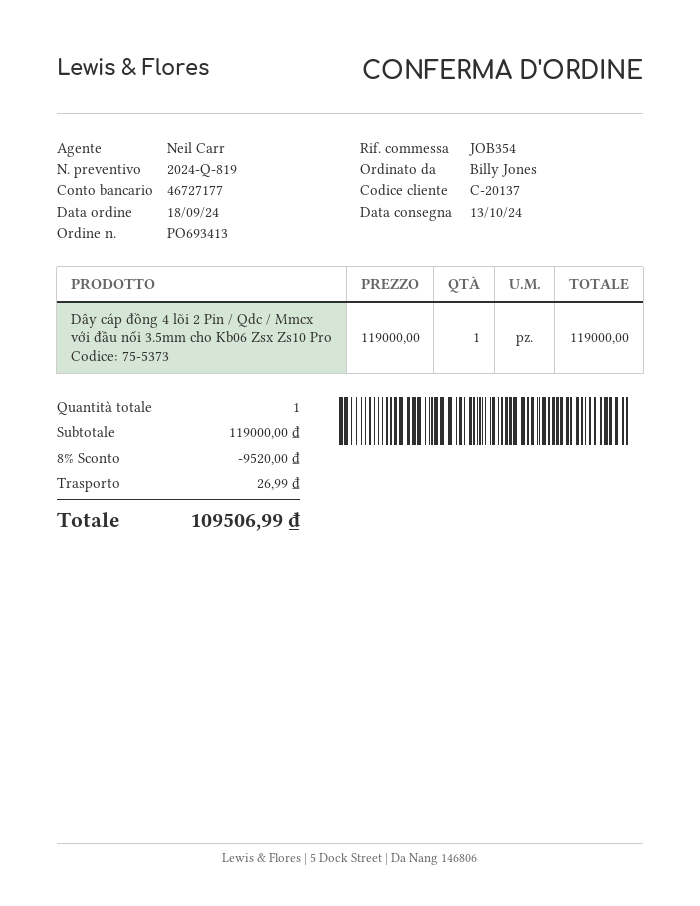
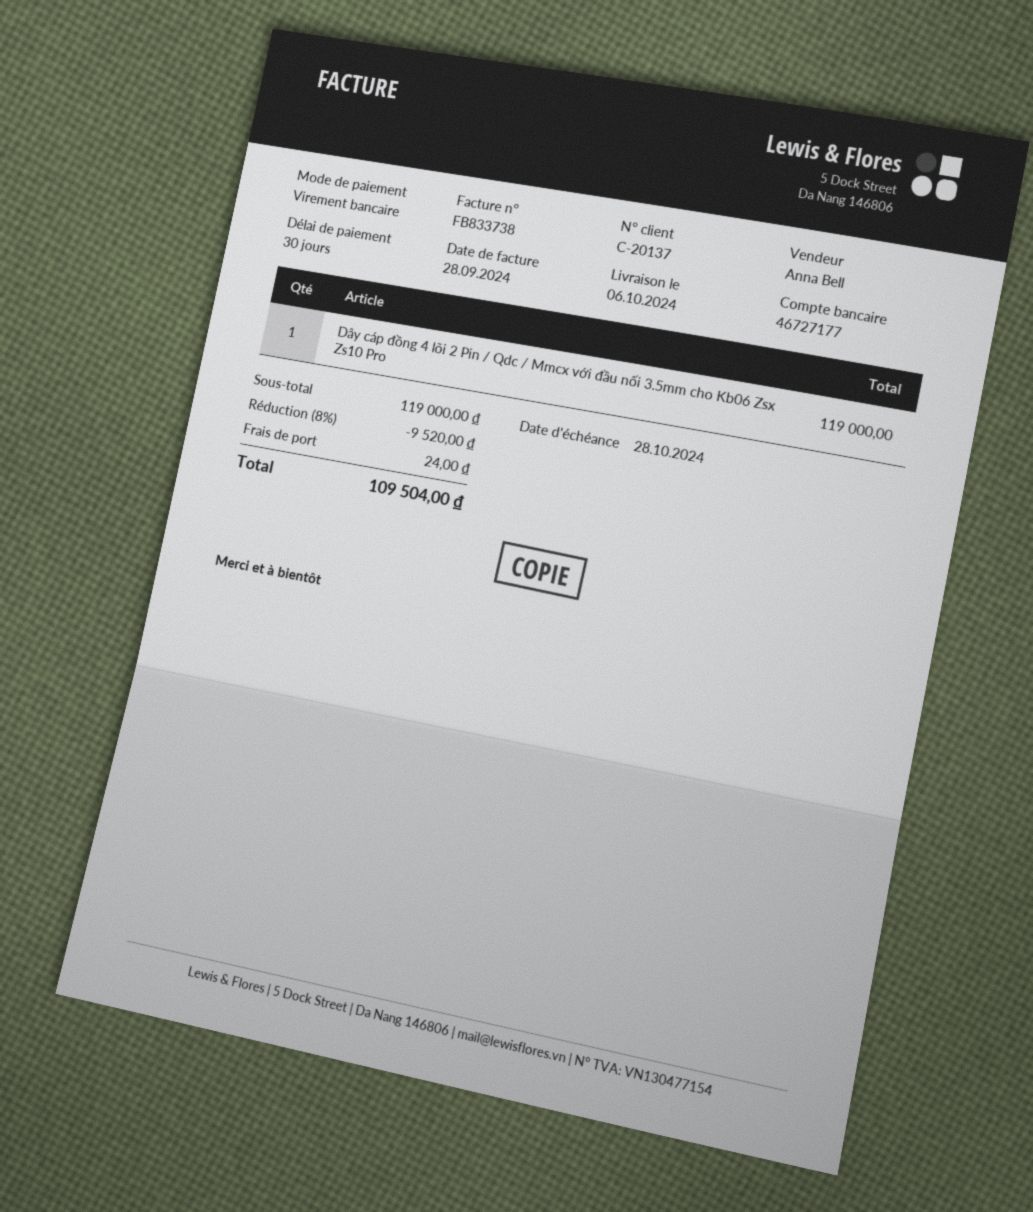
delivery date: 2024-10-13 -> 2024-10-06
sales rep: Neil Carr -> Anna Bell
shipping: 26.99 -> 24.00
total: 109506.99 -> 109504.00

